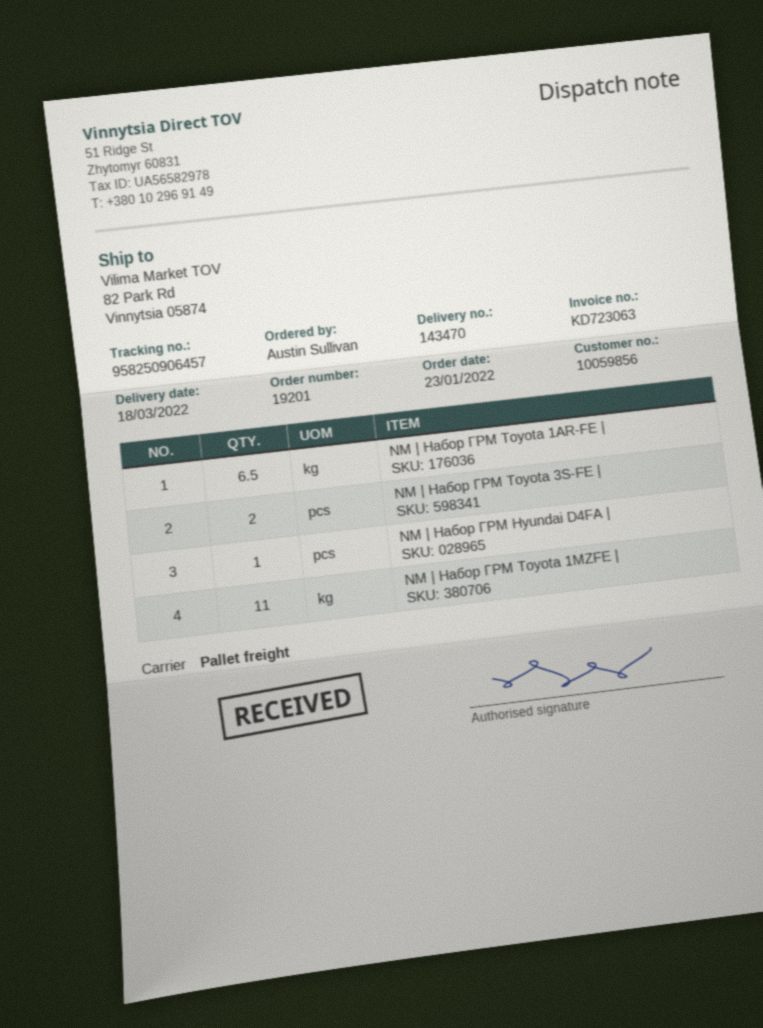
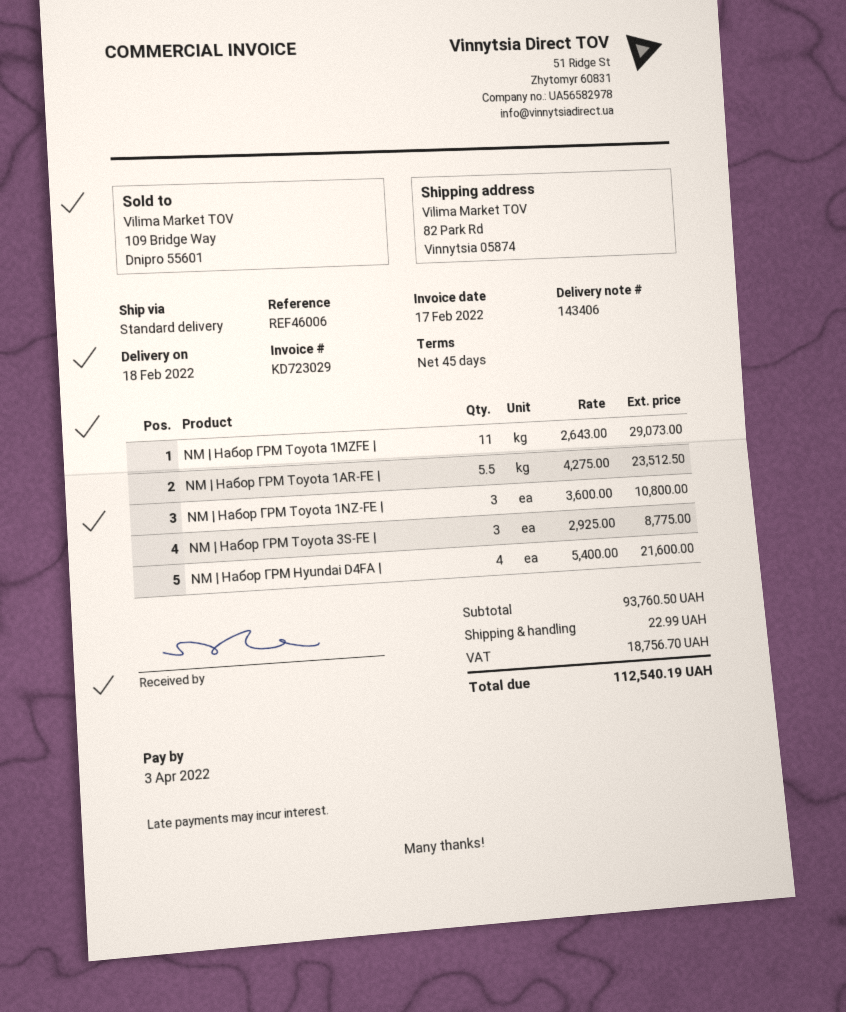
delivery note number: 143470 -> 143406
delivery date: 2022-03-18 -> 2022-02-18
invoice number: KD723063 -> KD723029
shipping method: pallet freight -> standard
NM | Набор ГРМ Toyota 1AR-FE |: 6.5 -> 5.5
NM | Набор ГРМ Toyota 3S-FE |: 2 -> 3
NM | Набор ГРМ Hyundai D4FA |: 1 -> 4
NM | Набор ГРМ Toyota 1NZ-FE |: none -> 3

